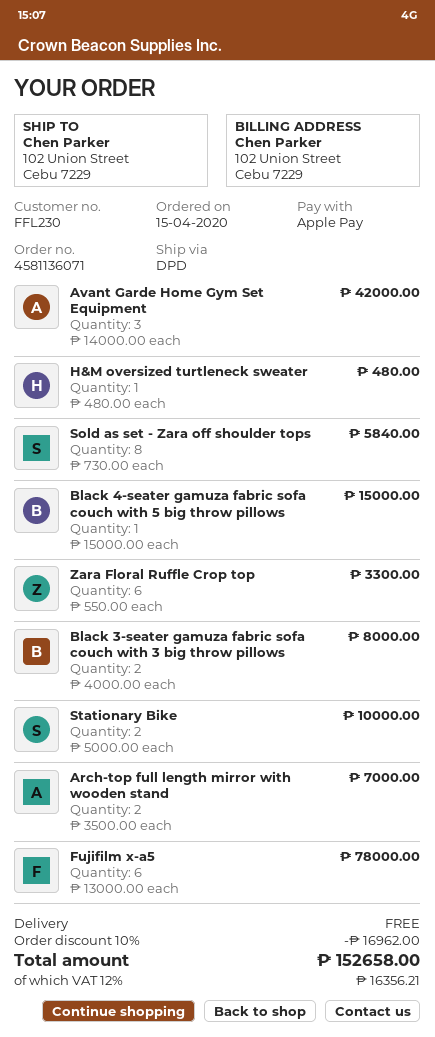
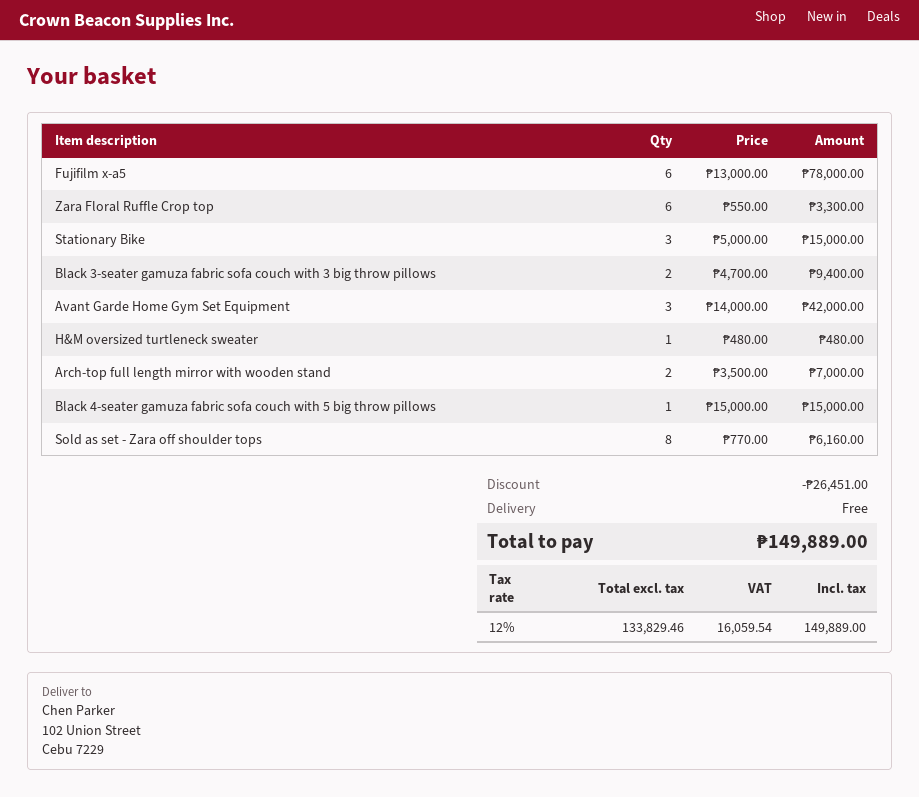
Sold as set - Zara off shoulder tops: 8 x 730.00 = 5840.00 -> 8 x 770.00 = 6160.00
Black 3-seater gamuza fabric sofa couch with 3 big throw pillows: 2 x 4000.00 = 8000.00 -> 2 x 4700.00 = 9400.00
Stationary Bike: 2 x 5000.00 = 10000.00 -> 3 x 5000.00 = 15000.00
discount: 16962.00 -> 26451.00
tax: 12% = 16356.21 -> 12% = 16059.54
total: 152658.00 -> 149889.00

